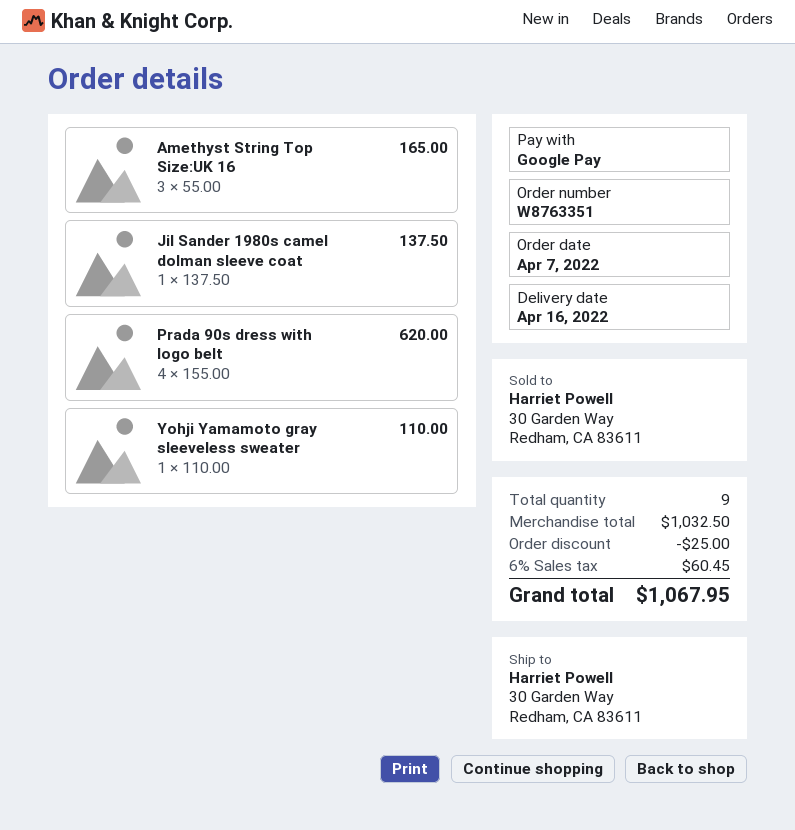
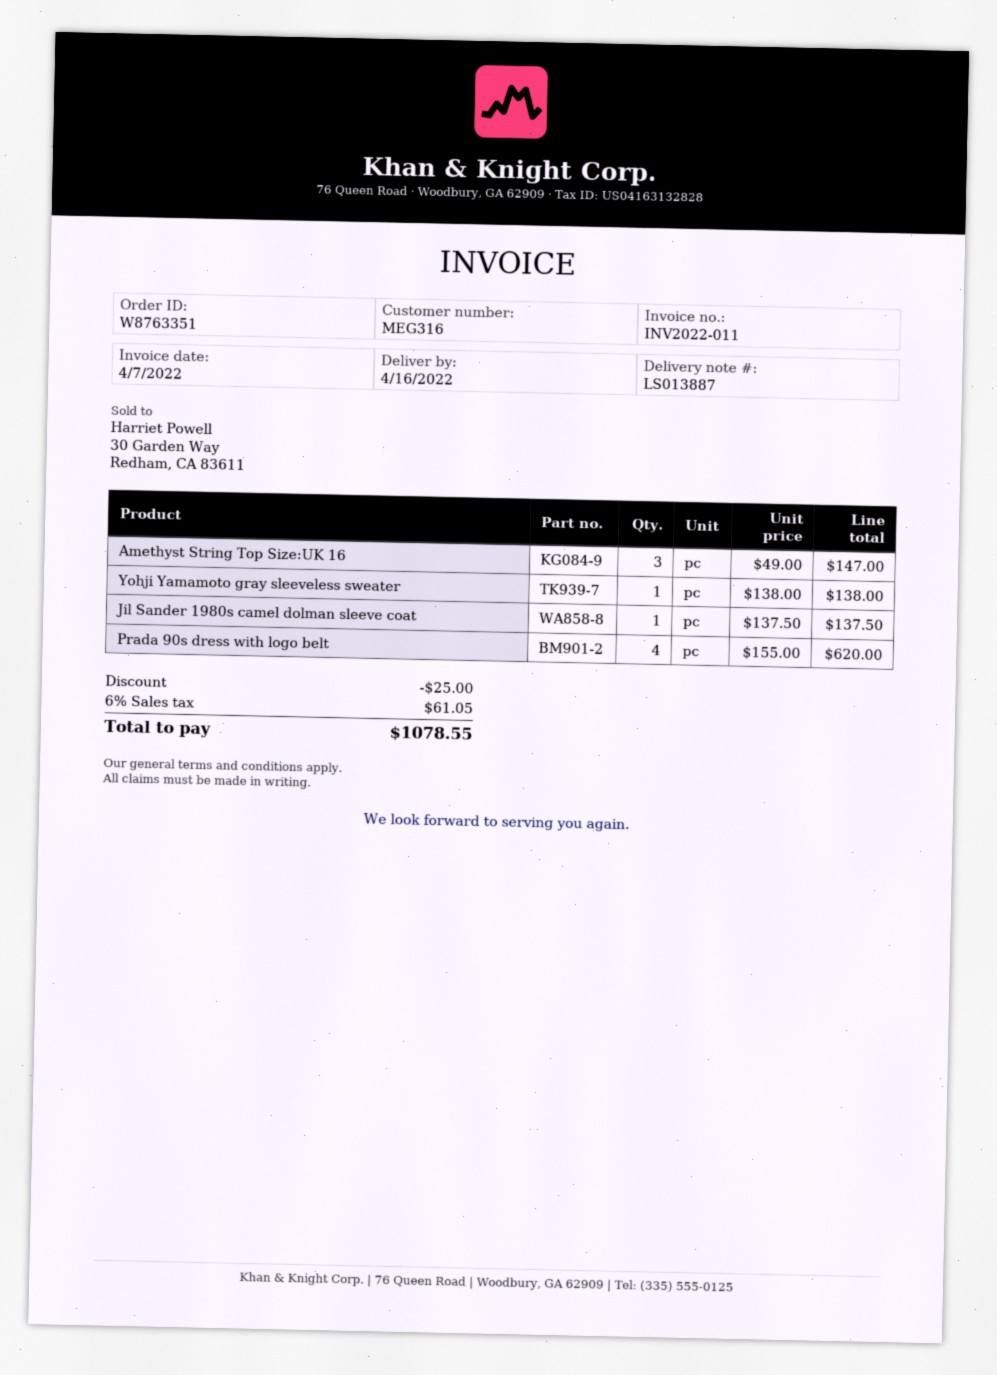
Amethyst String Top Size:UK 16: 3 x 55.00 = 165.00 -> 3 x 49.00 = 147.00
Yohji Yamamoto gray sleeveless sweater: 1 x 110.00 = 110.00 -> 1 x 138.00 = 138.00
tax: 6% = 60.45 -> 6% = 61.05
total: 1067.95 -> 1078.55

